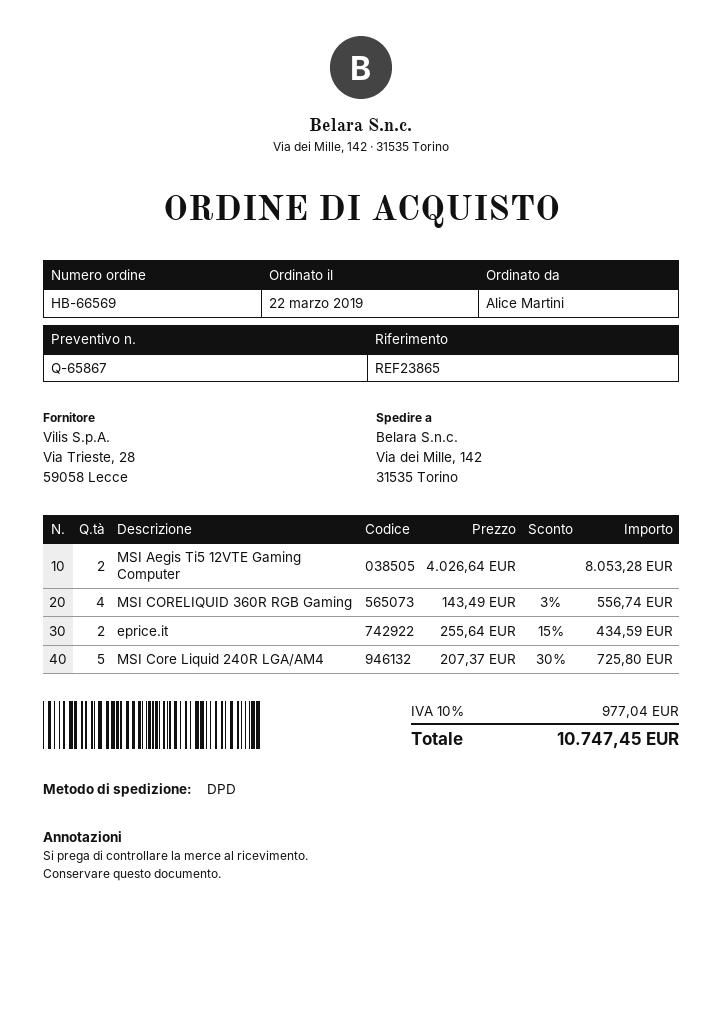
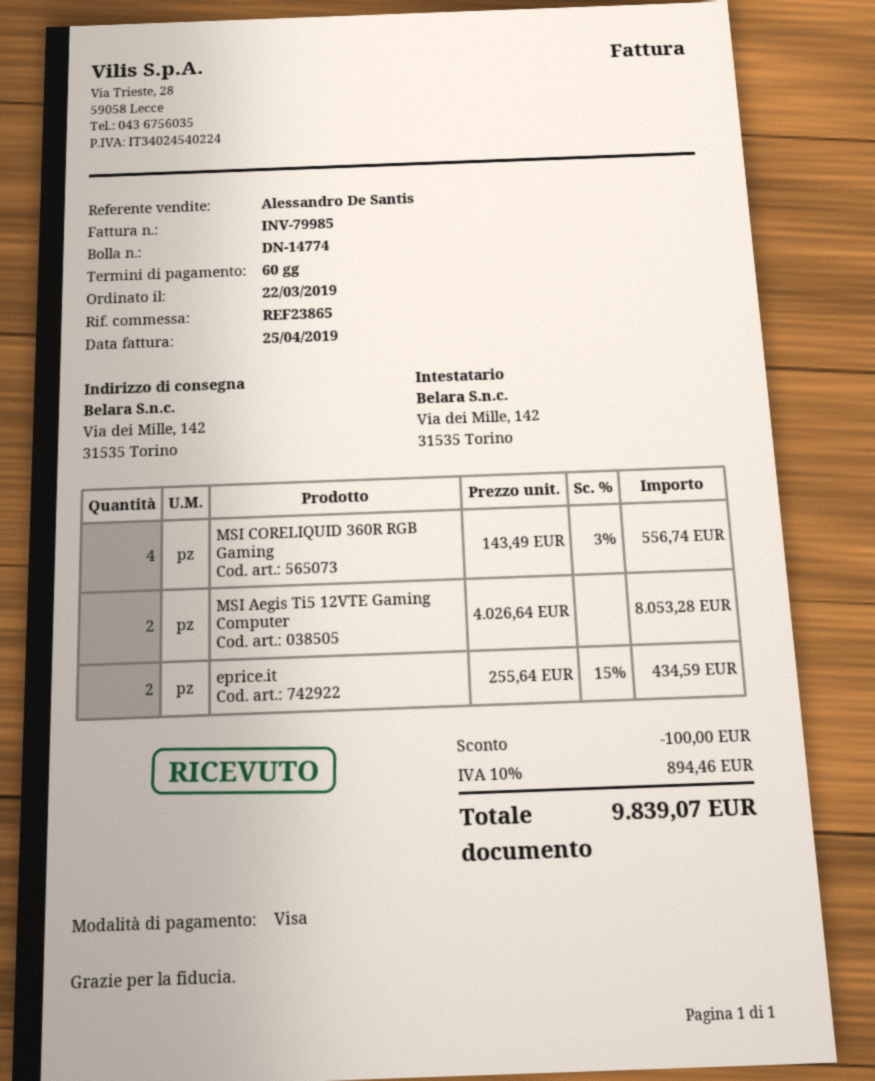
MSI Core Liquid 240R LGA/AM4: 5 x 207.37 - 30% = 725.80 -> none
discount: none -> 100.00
tax: 10% = 977.04 -> 10% = 894.46
total: 10747.45 -> 9839.07

